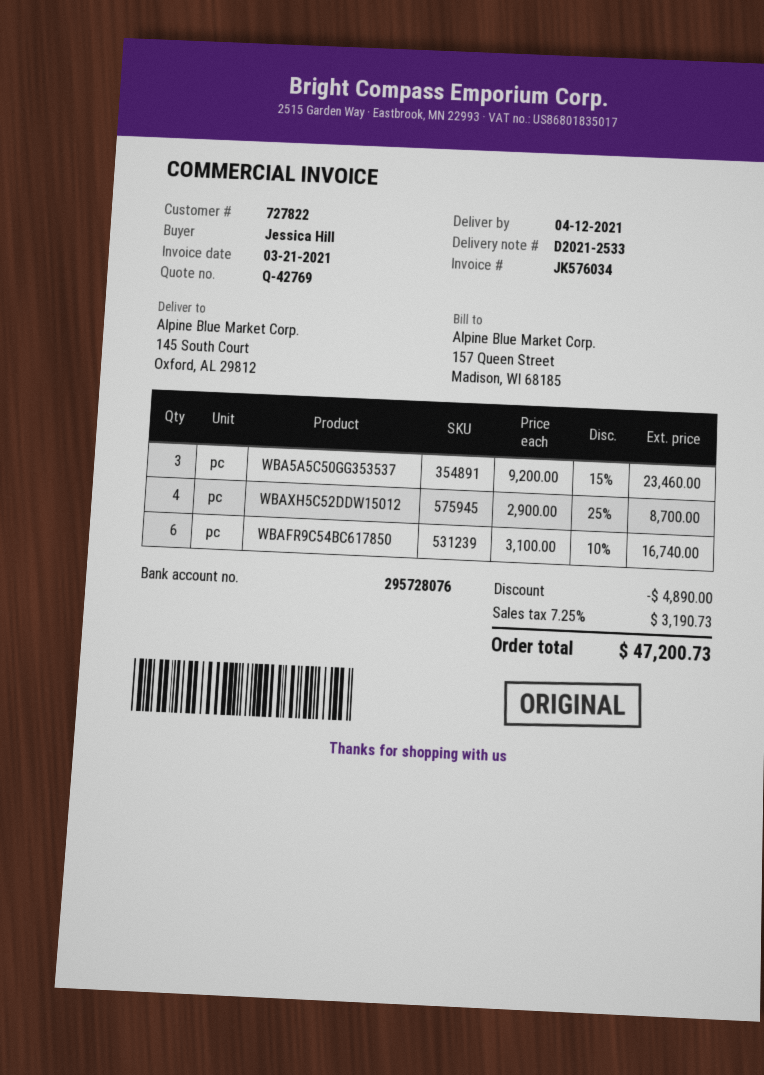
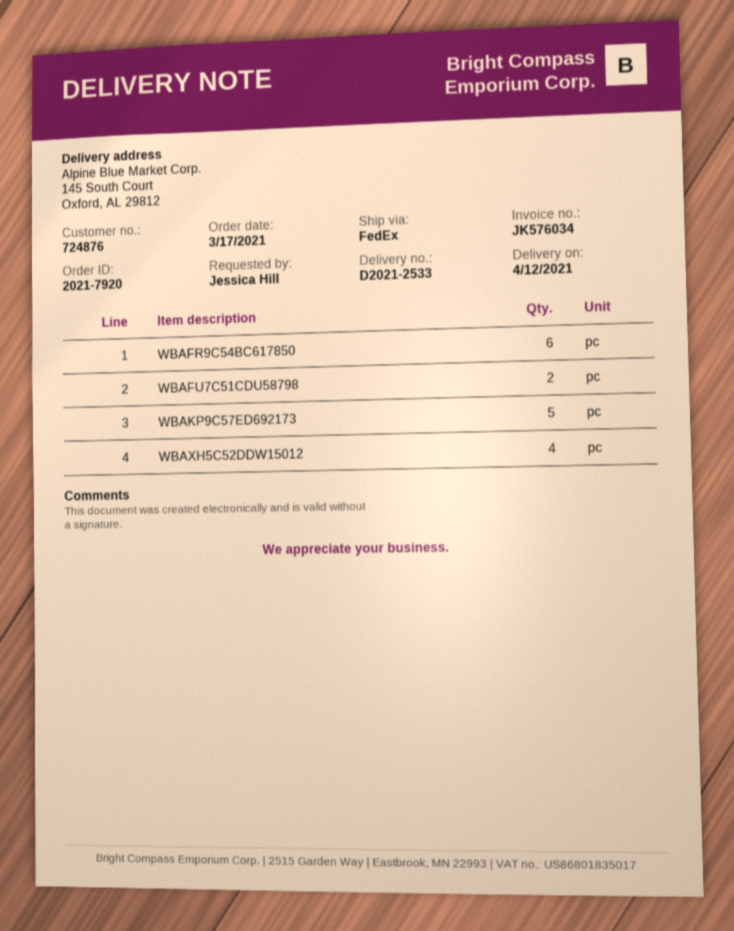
customer number: 727822 -> 724876
WBA5A5C50GG353537: 3 -> none
WBAFU7C51CDU58798: none -> 2
WBAKP9C57ED692173: none -> 5

